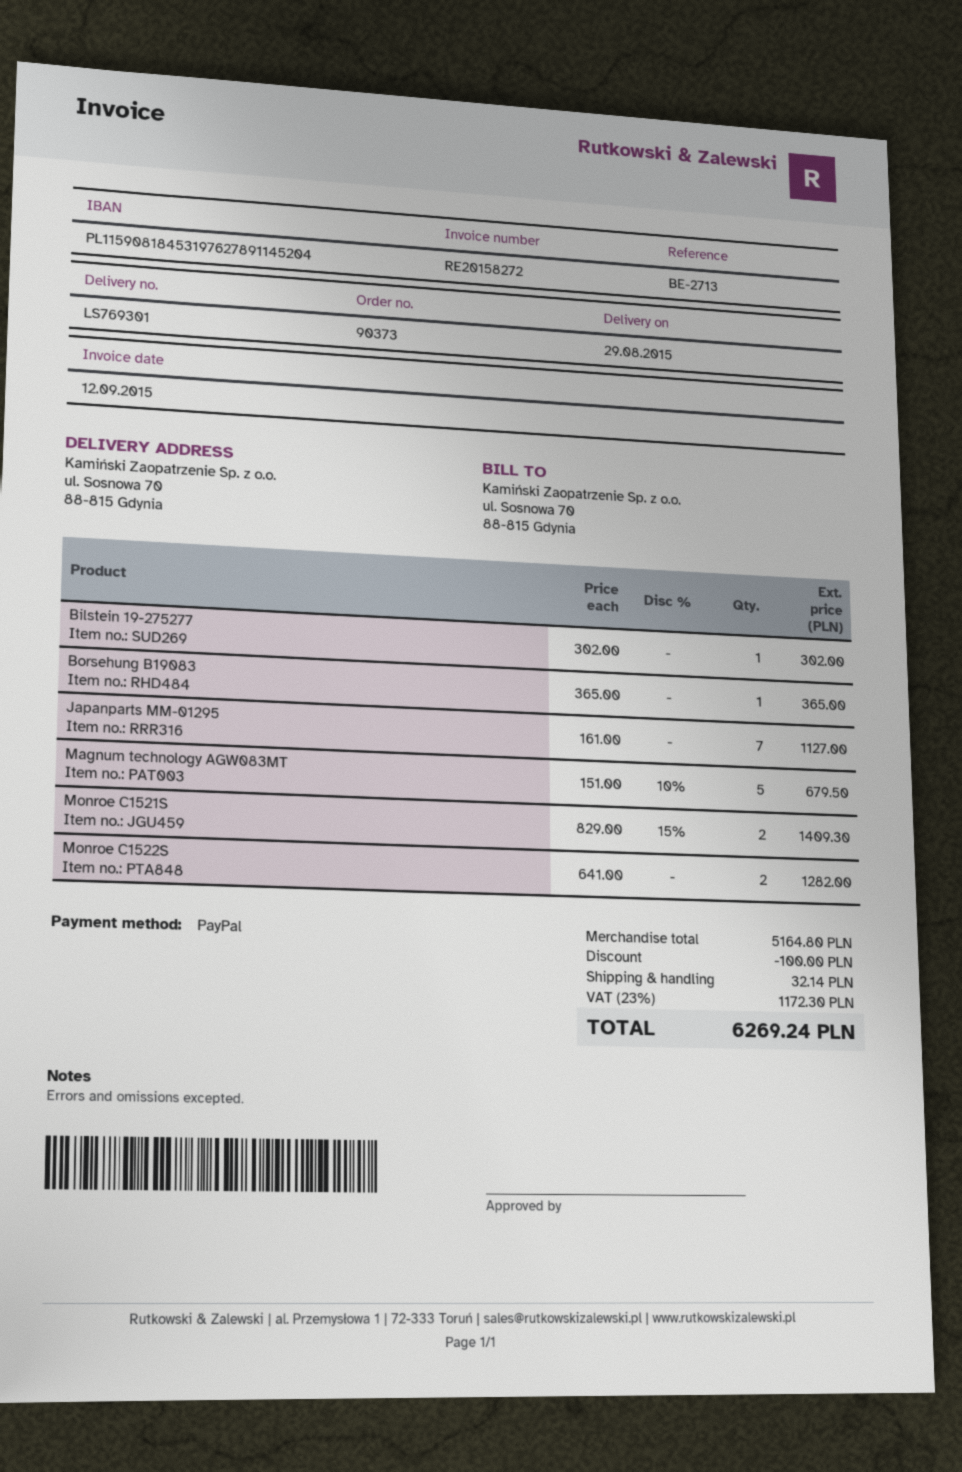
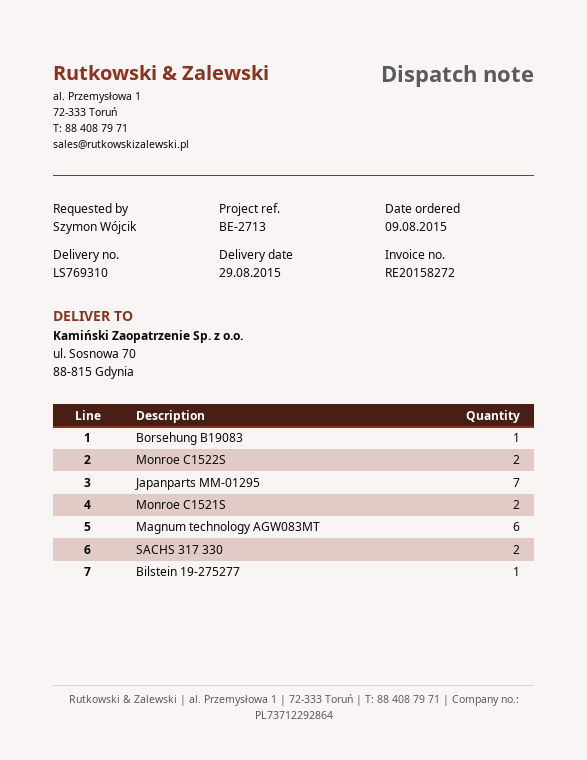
delivery note number: LS769301 -> LS769310
Magnum technology AGW083MT: 5 -> 6
SACHS 317 330: none -> 2

